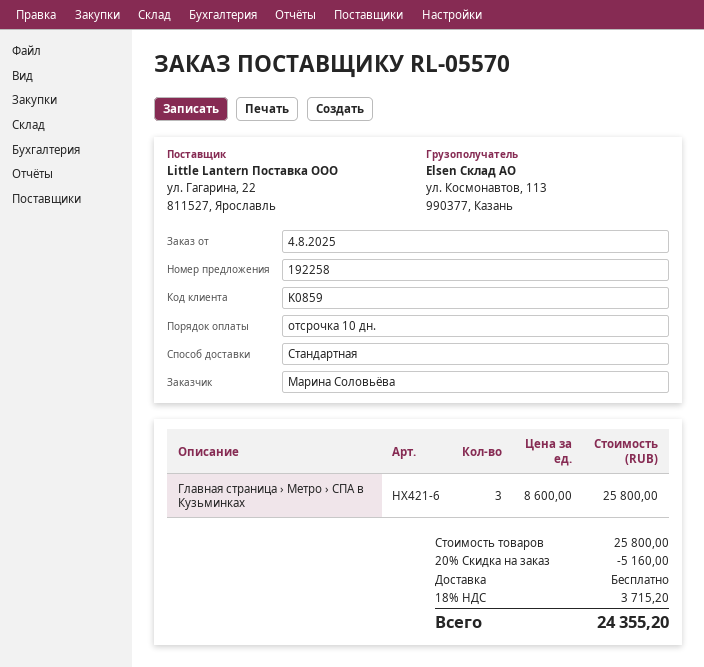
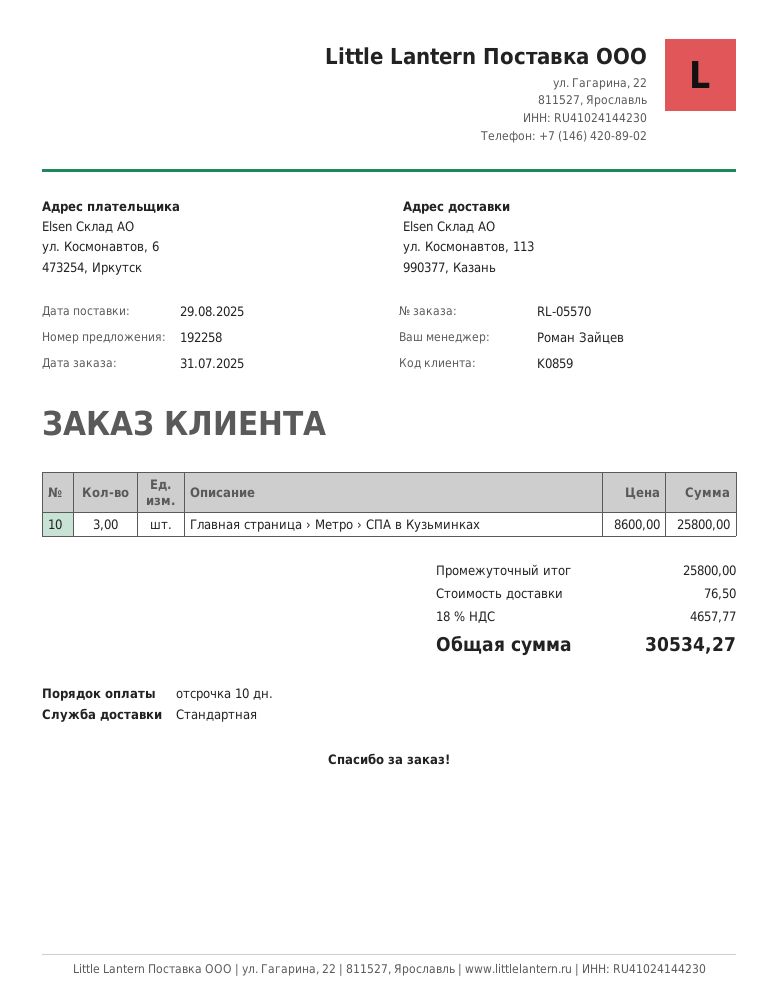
order date: 2025-08-04 -> 2025-07-31
discount: 20% = 5160.00 -> none
shipping: 0.00 -> 76.50
tax: 18% = 3715.20 -> 18% = 4657.77
total: 24355.20 -> 30534.27

